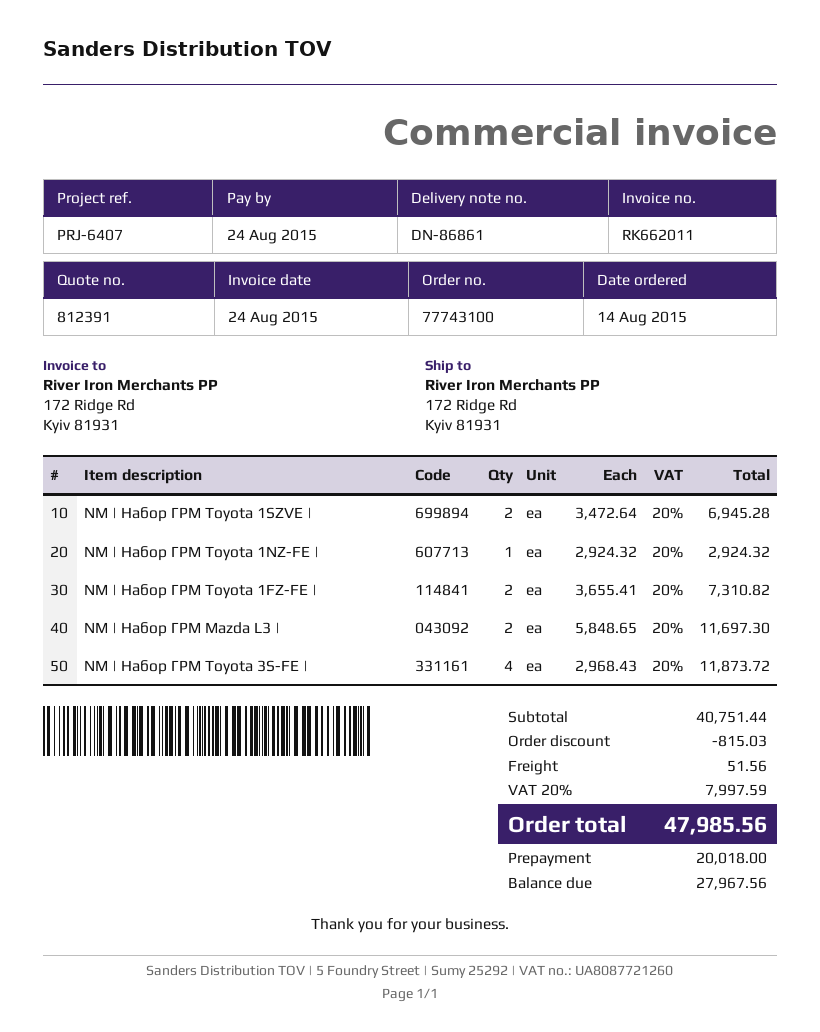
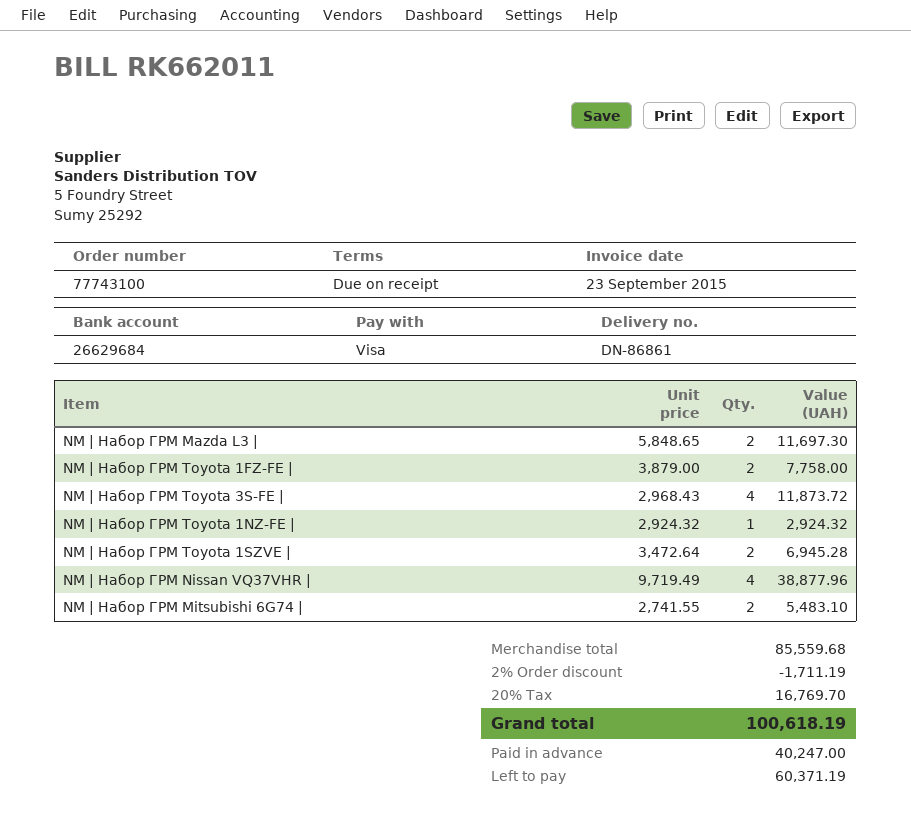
invoice date: 2015-08-24 -> 2015-09-23
NM | Набор ГРМ Toyota 1FZ-FE |: 2 x 3655.41 = 7310.82 -> 2 x 3879.00 = 7758.00
NM | Набор ГРМ Nissan VQ37VHR |: none -> 4 x 9719.49 = 38877.96
NM | Набор ГРМ Mitsubishi 6G74 |: none -> 2 x 2741.55 = 5483.10
subtotal: 40751.44 -> 85559.68
discount: 815.03 -> 1711.19
shipping: 51.56 -> none
tax: 20% = 7997.59 -> 20% = 16769.70
total: 47985.56 -> 100618.19
deposit: 20018.00 -> 40247.00
balance: 27967.56 -> 60371.19

